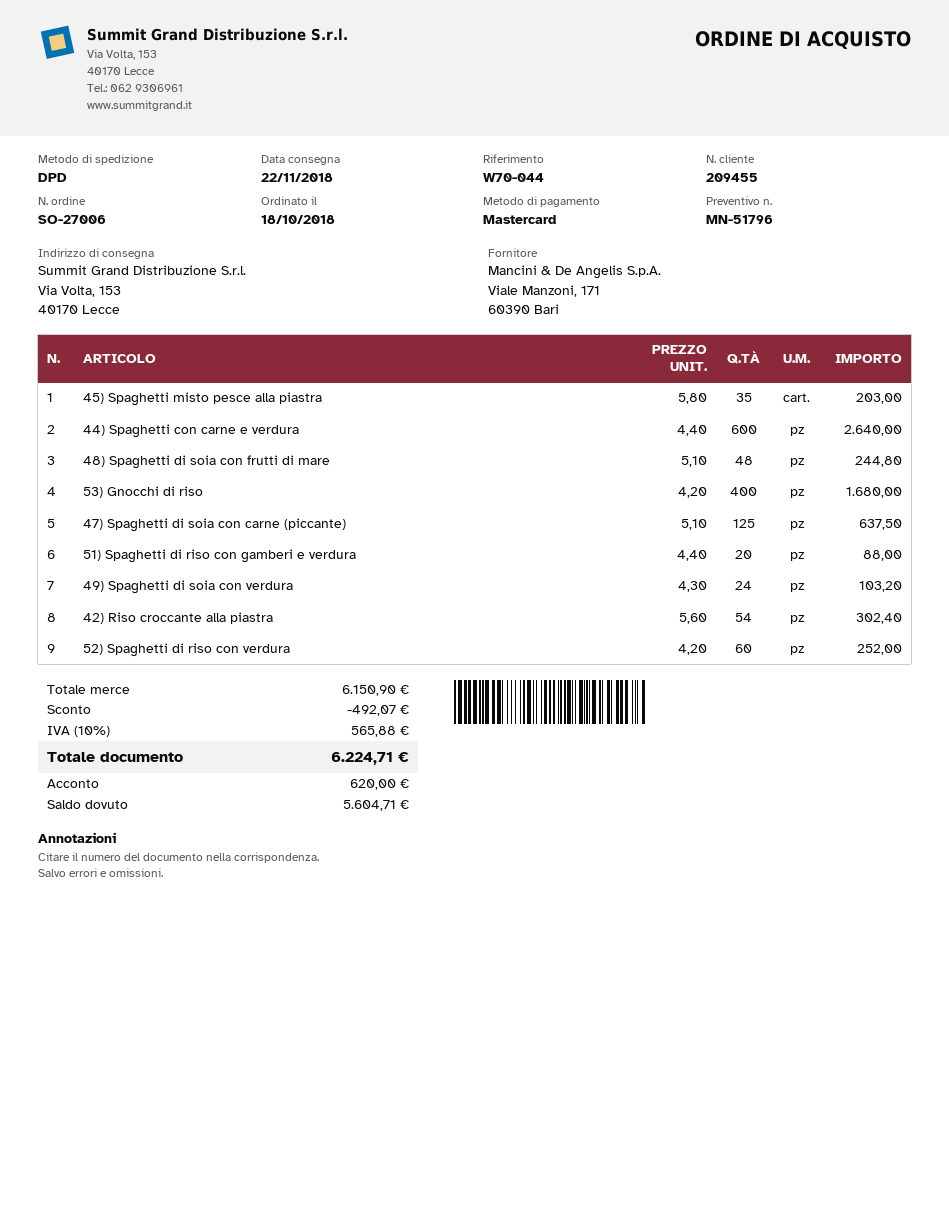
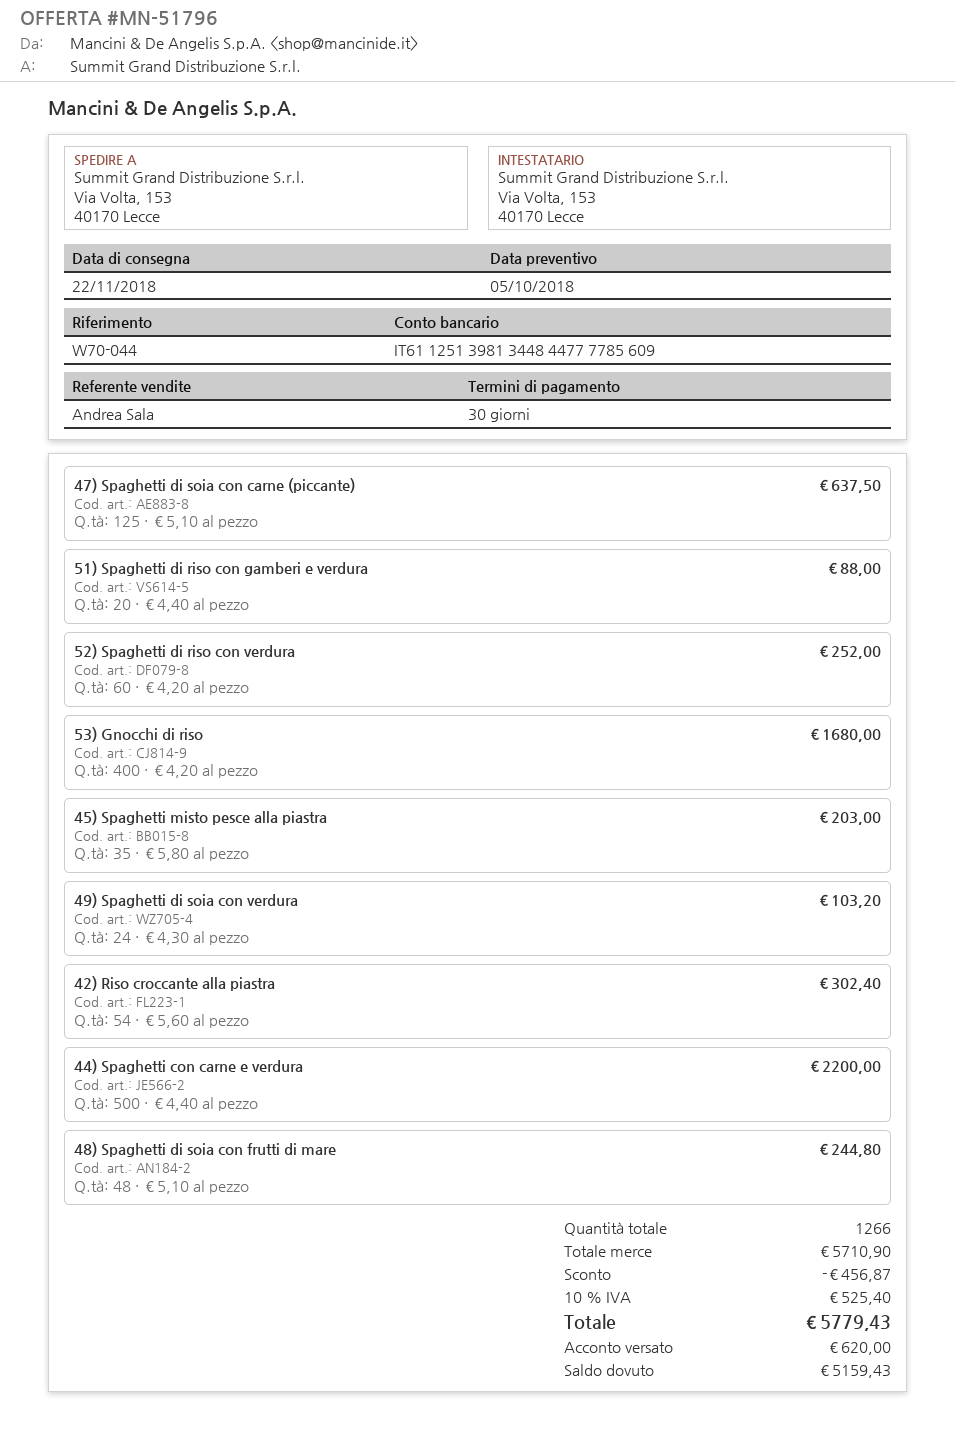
44) Spaghetti con carne e verdura: 600 x 4.40 = 2640.00 -> 500 x 4.40 = 2200.00
subtotal: 6150.90 -> 5710.90
discount: 492.07 -> 456.87
tax: 10% = 565.88 -> 10% = 525.40
total: 6224.71 -> 5779.43
balance: 5604.71 -> 5159.43

